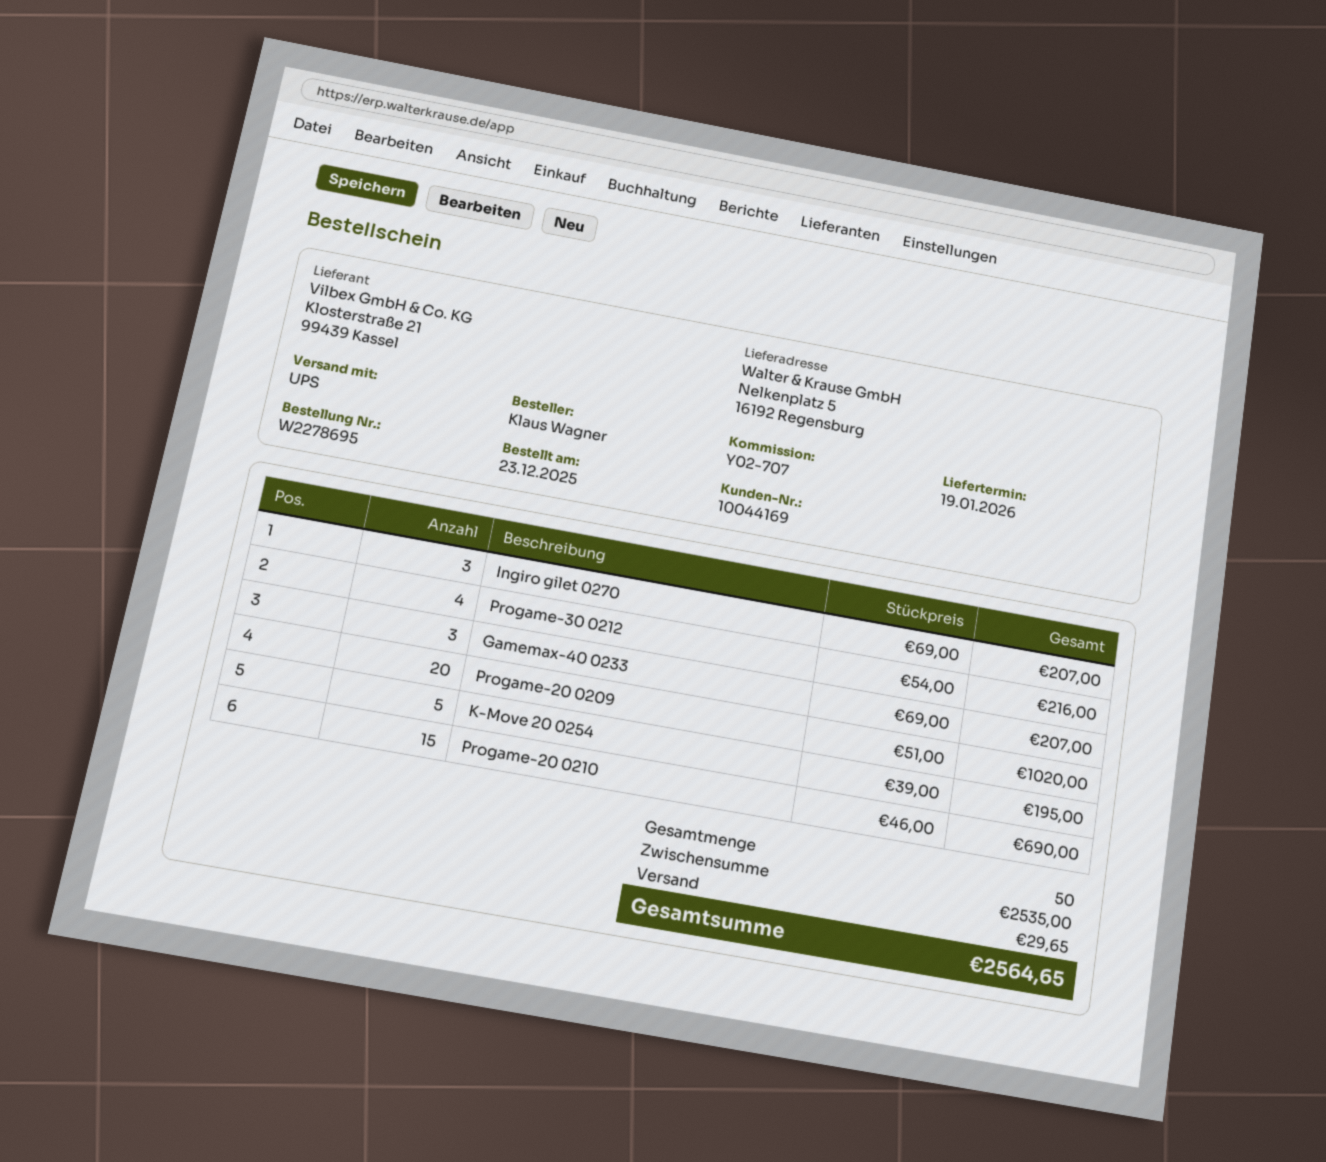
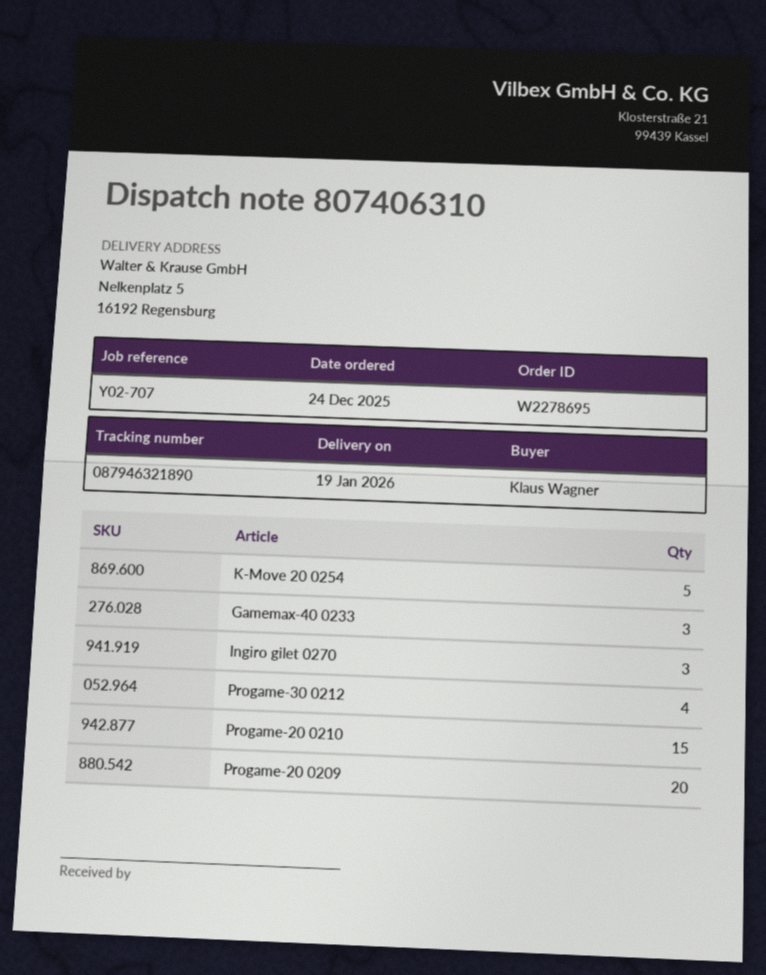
order date: 2025-12-23 -> 2025-12-24

